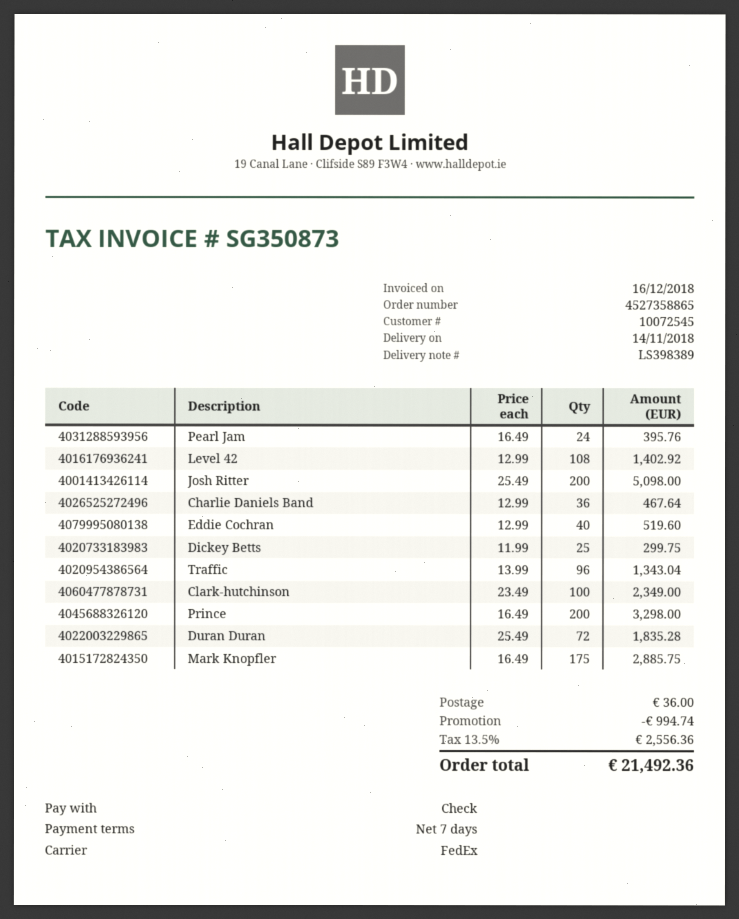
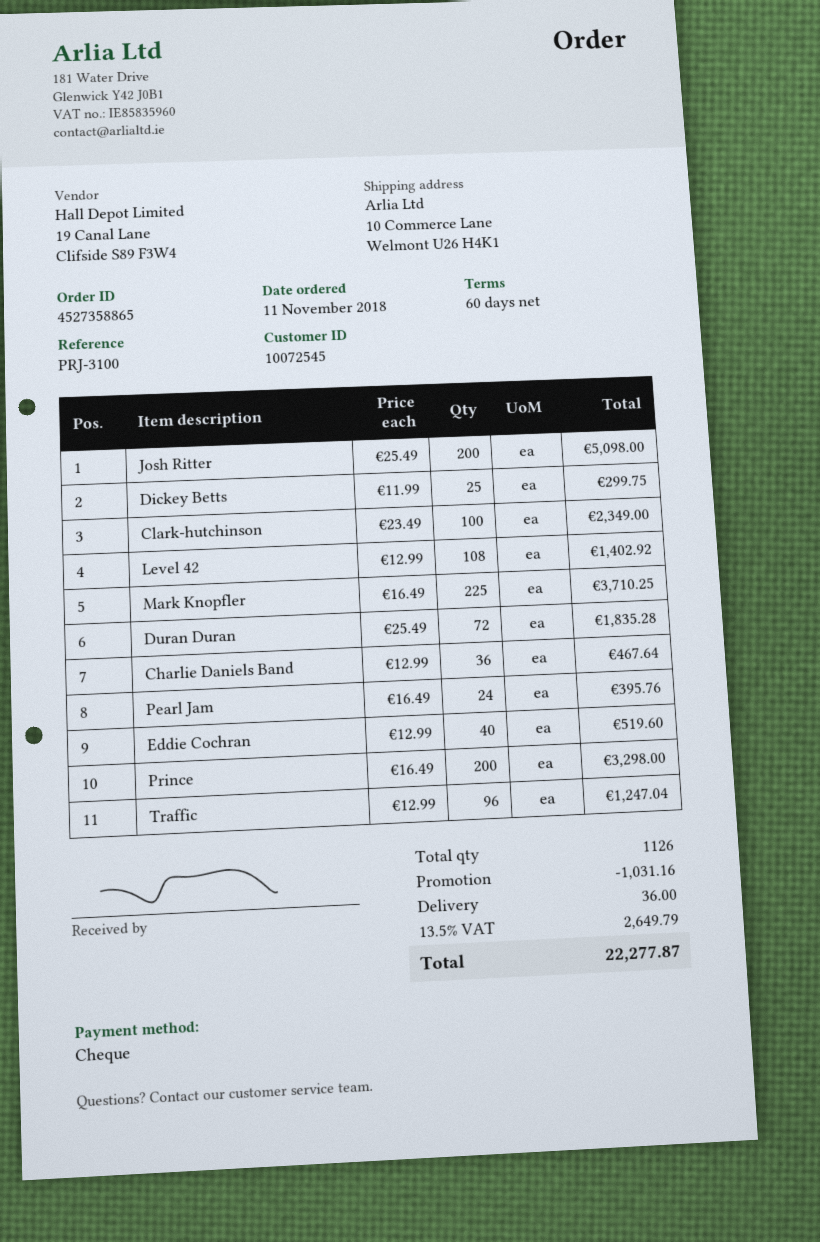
payment terms: 7 days -> 60 days
Traffic: 96 x 13.99 = 1343.04 -> 96 x 12.99 = 1247.04
Mark Knopfler: 175 x 16.49 = 2885.75 -> 225 x 16.49 = 3710.25
discount: 994.74 -> 1031.16
tax: 13.5% = 2556.36 -> 13.5% = 2649.79
total: 21492.36 -> 22277.87

